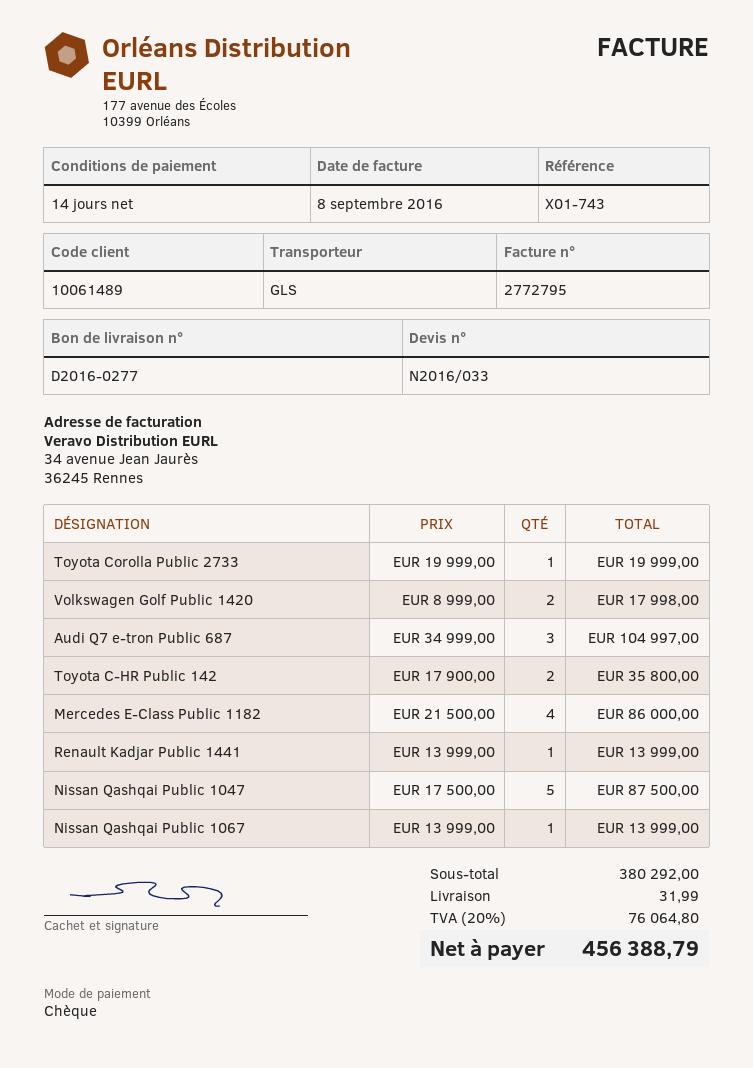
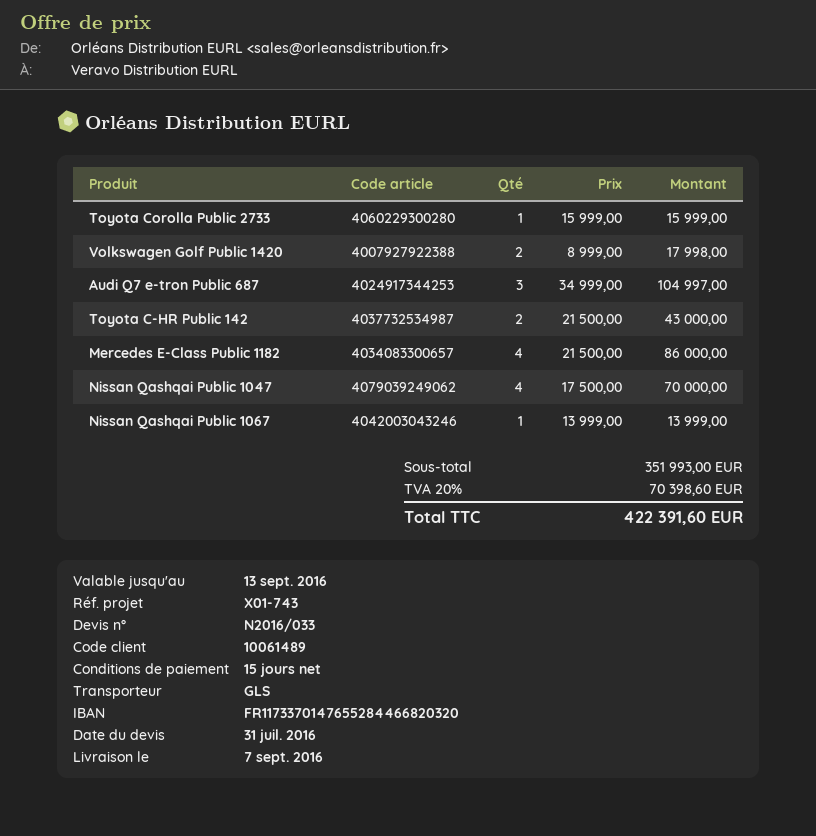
payment terms: 14 days -> 15 days
Toyota Corolla Public 2733: 1 x 19999.00 = 19999.00 -> 1 x 15999.00 = 15999.00
Toyota C-HR Public 142: 2 x 17900.00 = 35800.00 -> 2 x 21500.00 = 43000.00
Renault Kadjar Public 1441: 1 x 13999.00 = 13999.00 -> none
Nissan Qashqai Public 1047: 5 x 17500.00 = 87500.00 -> 4 x 17500.00 = 70000.00
subtotal: 380292.00 -> 351993.00
shipping: 31.99 -> none
tax: 20% = 76064.80 -> 20% = 70398.60
total: 456388.79 -> 422391.60

